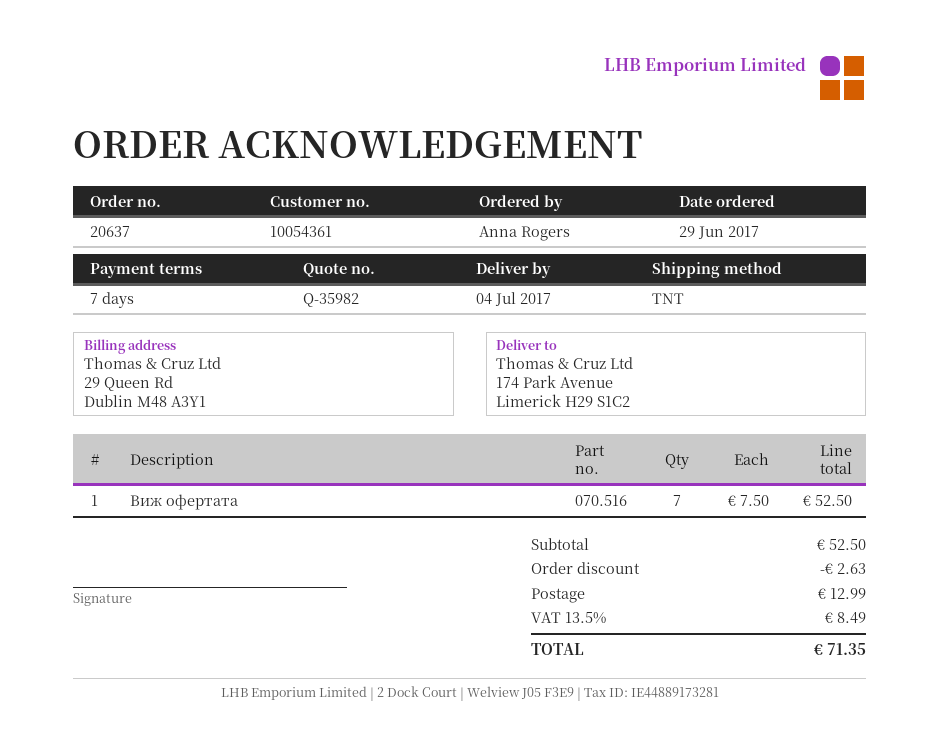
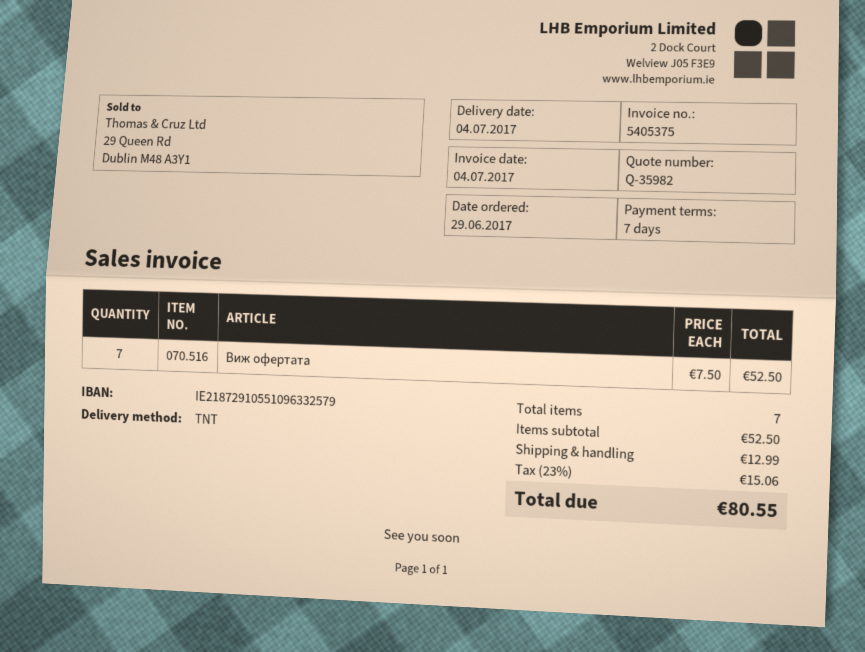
discount: 2.63 -> none
tax: 13.5% = 8.49 -> 23% = 15.06
total: 71.35 -> 80.55

